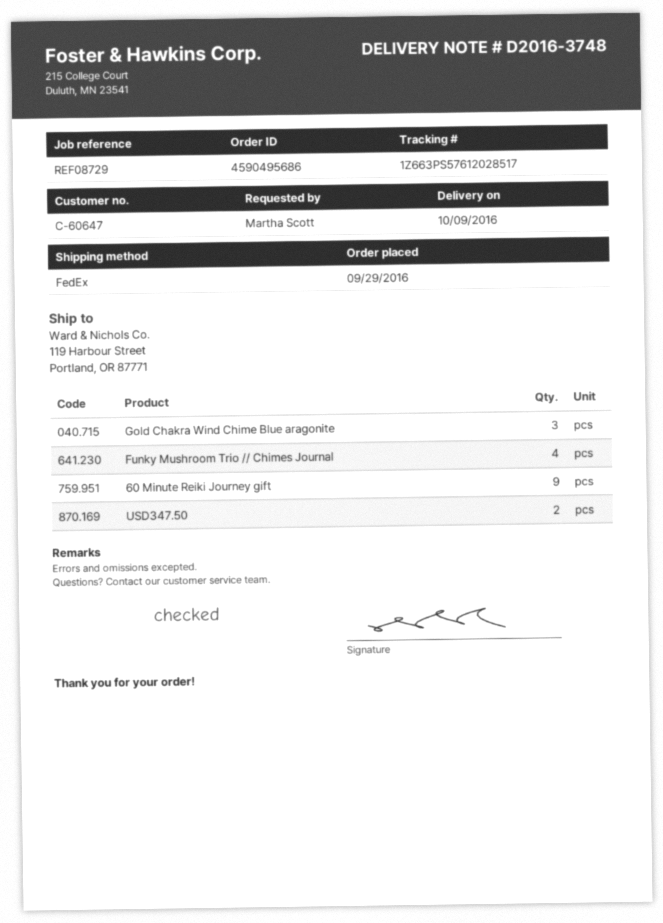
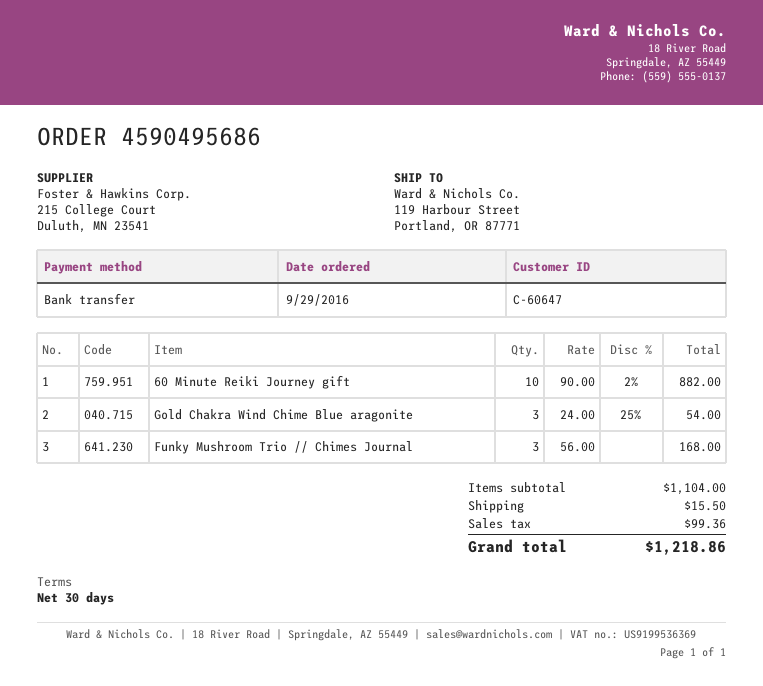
Funky Mushroom Trio // Chimes Journal: 4 -> 3
60 Minute Reiki Journey gift: 9 -> 10
USD347.50: 2 -> none

